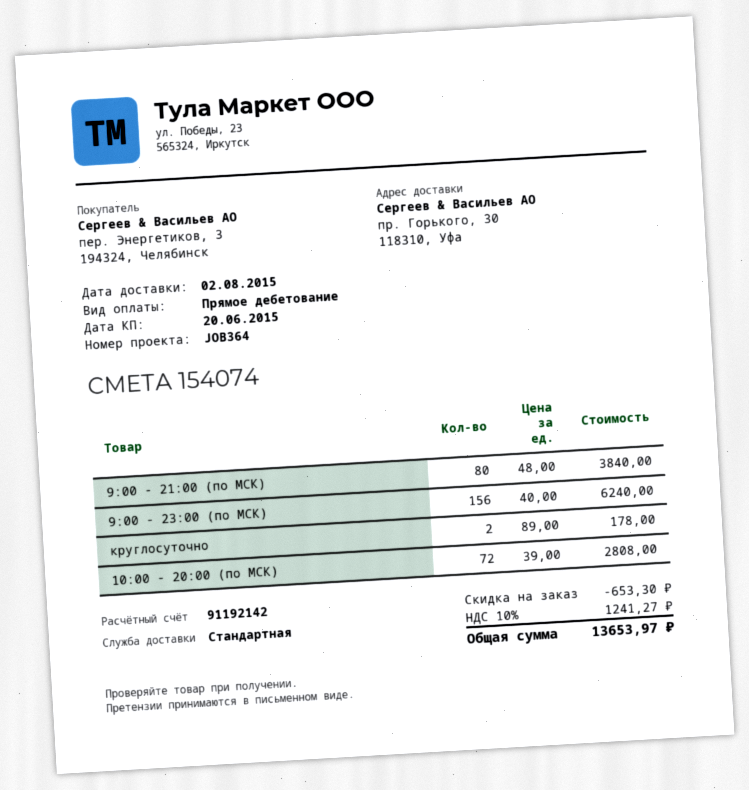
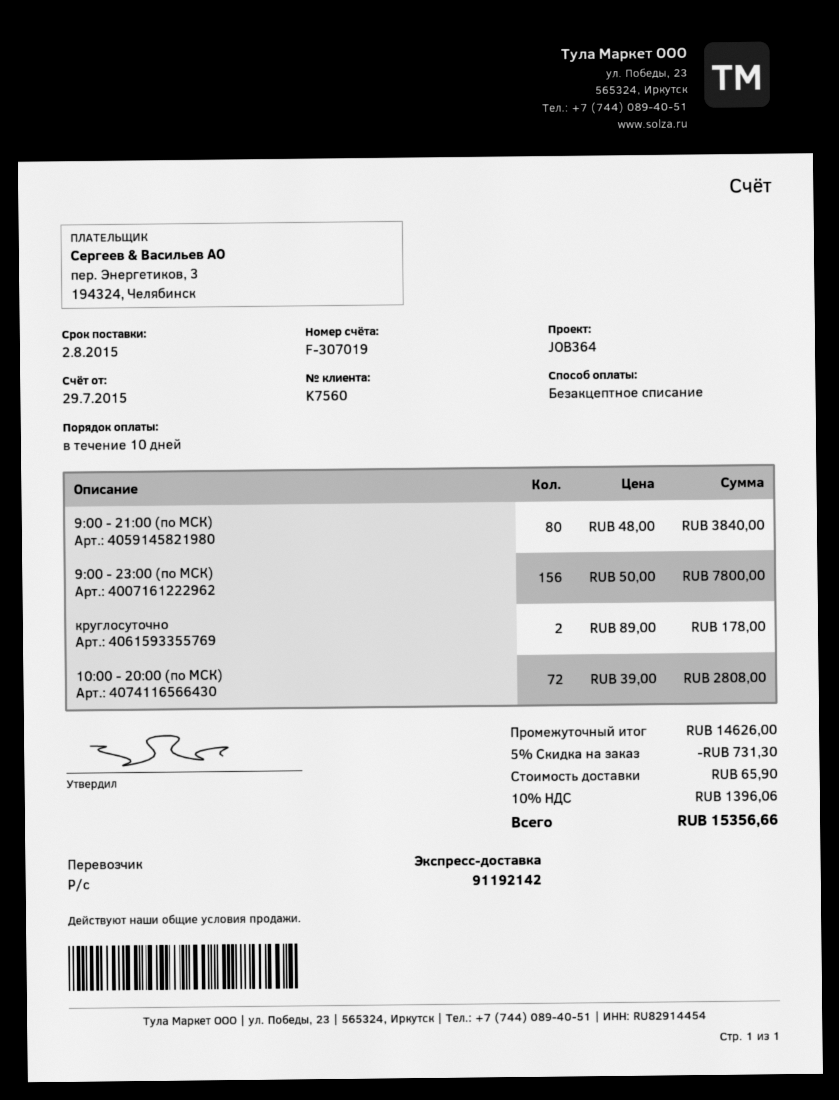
shipping method: standard -> express
9:00 - 23:00 (по МСК): 156 x 40.00 = 6240.00 -> 156 x 50.00 = 7800.00
discount: 653.30 -> 731.30
shipping: none -> 65.90
tax: 10% = 1241.27 -> 10% = 1396.06
total: 13653.97 -> 15356.66

